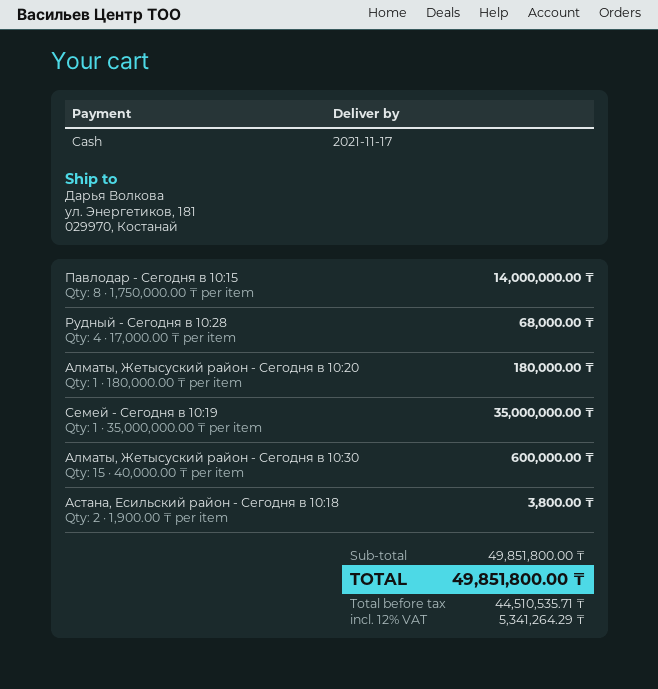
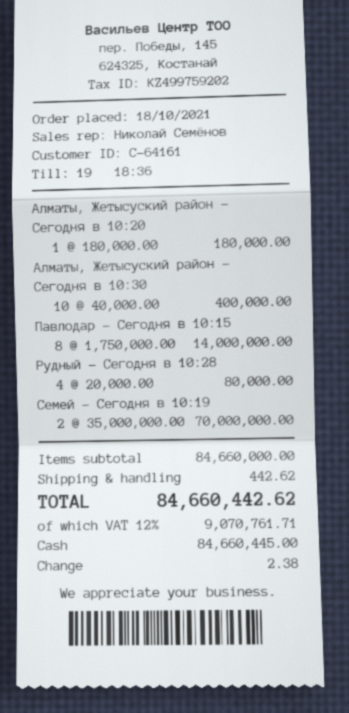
Рудный - Сегодня в 10:28: 4 x 17000.00 = 68000.00 -> 4 x 20000.00 = 80000.00
Семей - Сегодня в 10:19: 1 x 35000000.00 = 35000000.00 -> 2 x 35000000.00 = 70000000.00
Алматы, Жетысуский район - Сегодня в 10:30: 15 x 40000.00 = 600000.00 -> 10 x 40000.00 = 400000.00
Астана, Есильский район - Сегодня в 10:18: 2 x 1900.00 = 3800.00 -> none
subtotal: 49851800.00 -> 84660000.00
shipping: none -> 442.62
tax: 12% = 5341264.29 -> 12% = 9070761.71
total: 49851800.00 -> 84660442.62

